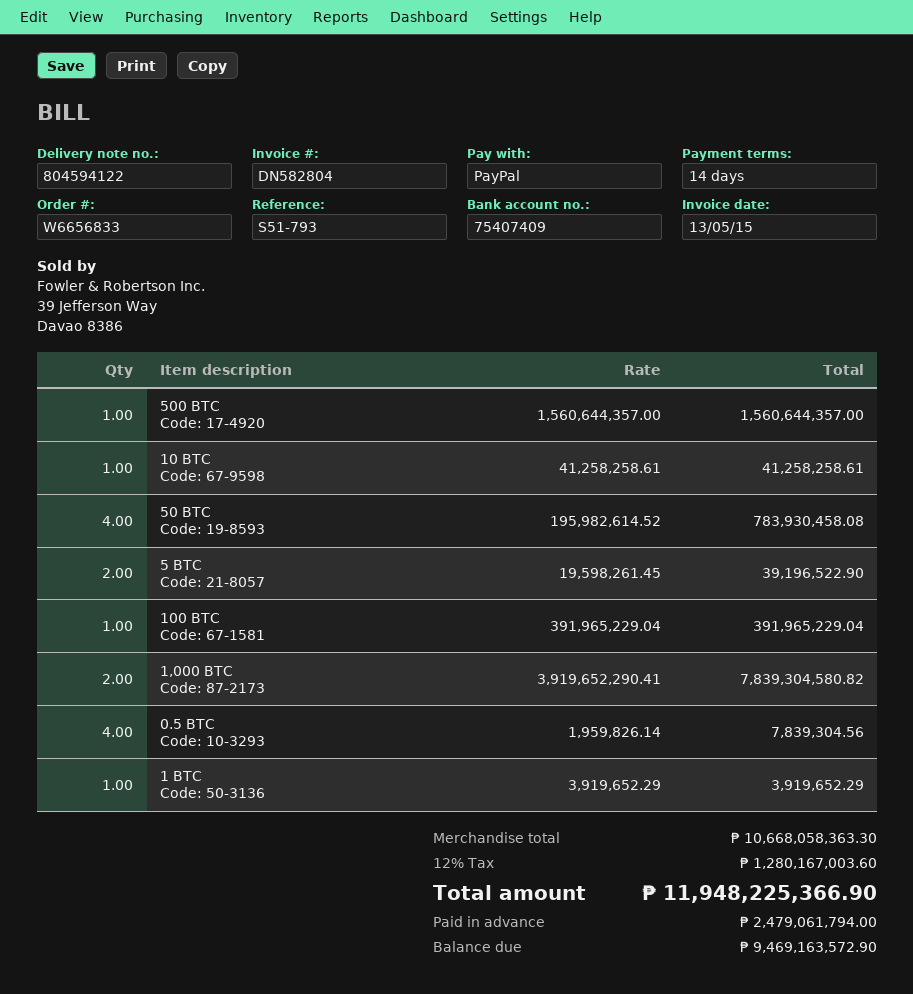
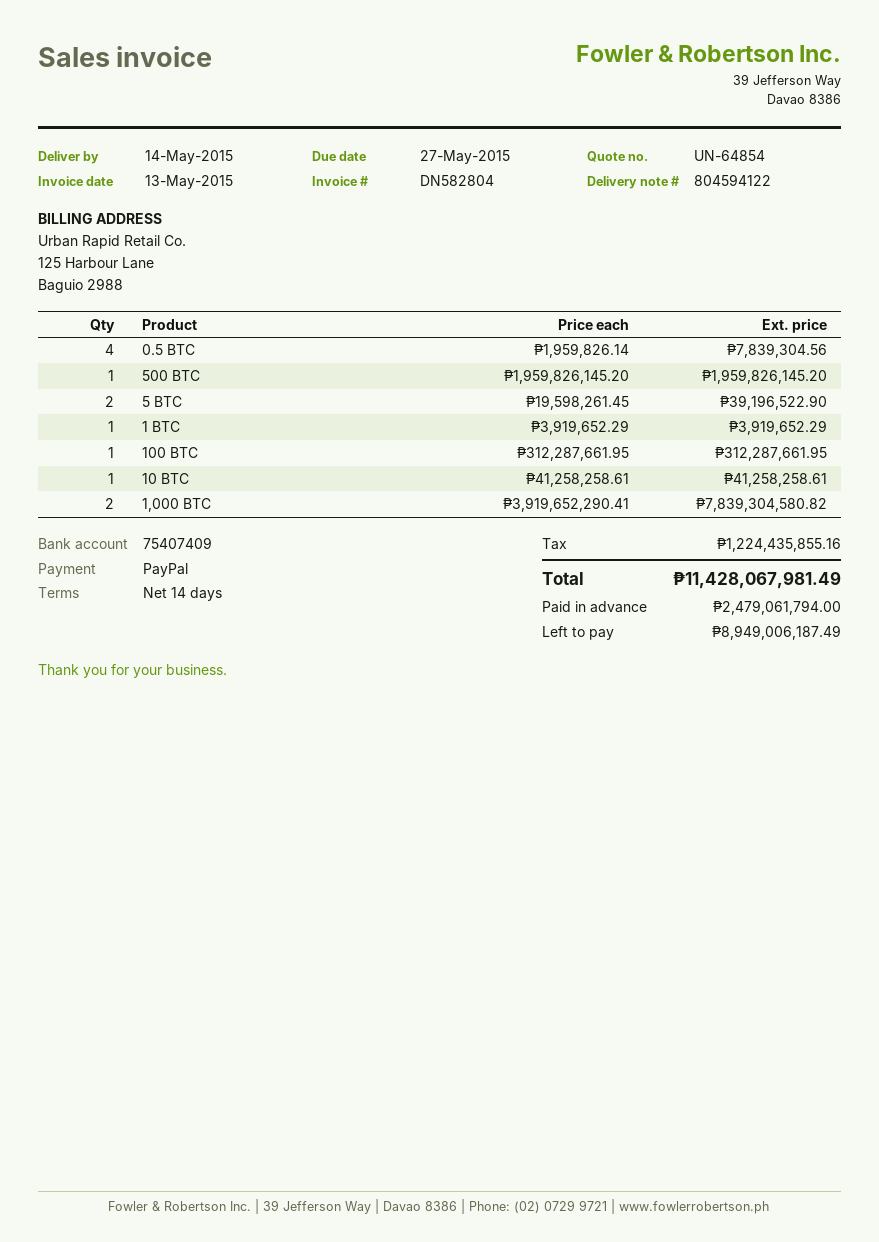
500 BTC: 1 x 1560644357.00 = 1560644357.00 -> 1 x 1959826145.20 = 1959826145.20
50 BTC: 4 x 195982614.52 = 783930458.08 -> none
100 BTC: 1 x 391965229.04 = 391965229.04 -> 1 x 312287661.95 = 312287661.95
tax: 1280167003.60 -> 1224435855.16
total: 11948225366.90 -> 11428067981.49
balance: 9469163572.90 -> 8949006187.49

